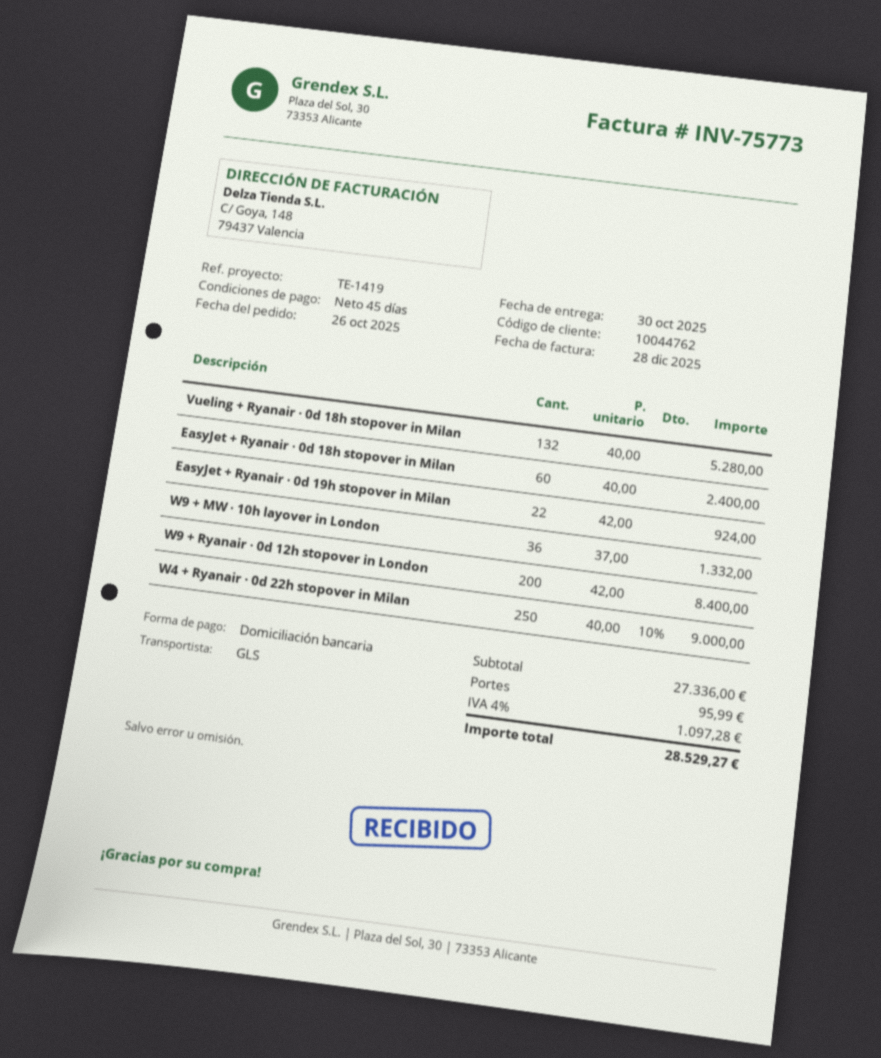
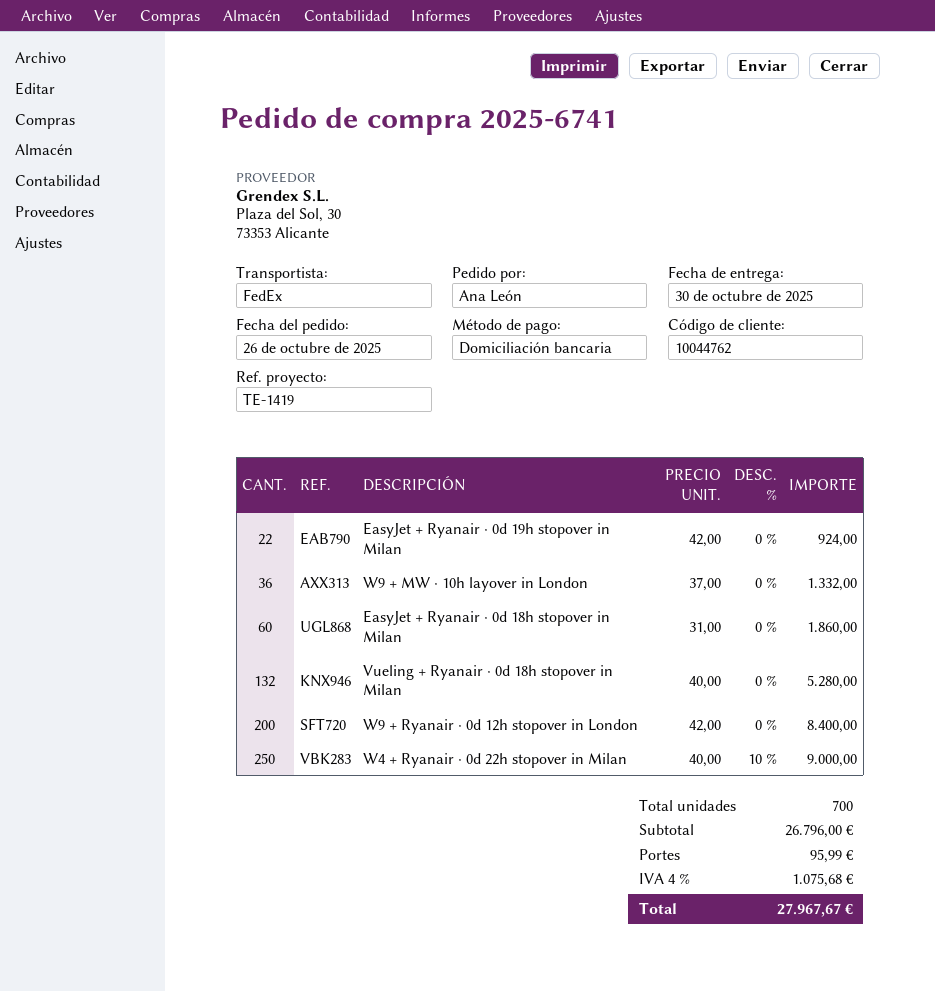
shipping method: GLS -> FedEx
EasyJet + Ryanair · 0d 18h stopover in Milan: 60 x 40.00 = 2400.00 -> 60 x 31.00 = 1860.00
subtotal: 27336.00 -> 26796.00
tax: 4% = 1097.28 -> 4% = 1075.68
total: 28529.27 -> 27967.67

